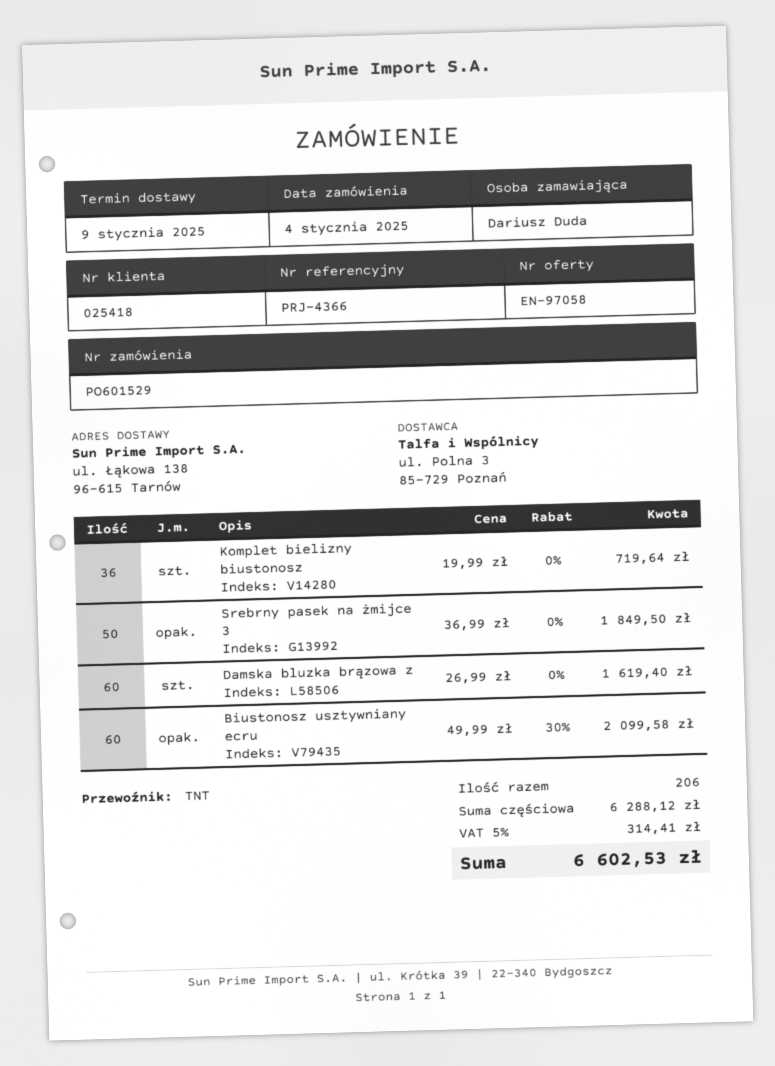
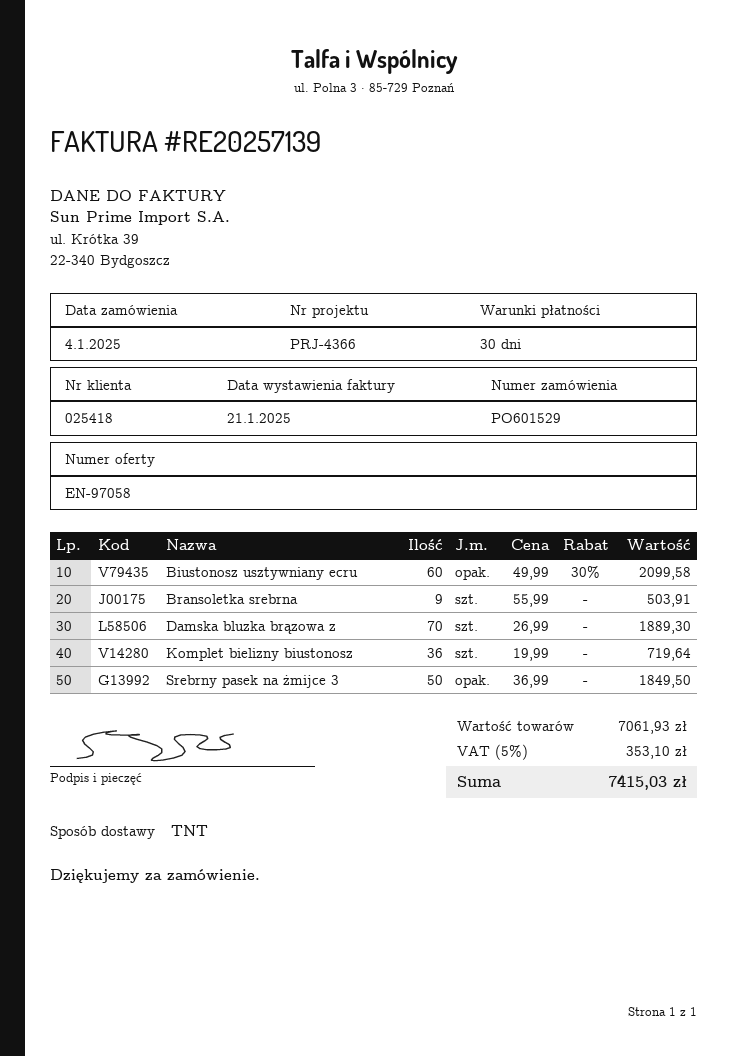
Damska bluzka brązowa z: 60 x 26.99 = 1619.40 -> 70 x 26.99 = 1889.30
Bransoletka srebrna: none -> 9 x 55.99 = 503.91
subtotal: 6288.12 -> 7061.93
tax: 5% = 314.41 -> 5% = 353.10
total: 6602.53 -> 7415.03

